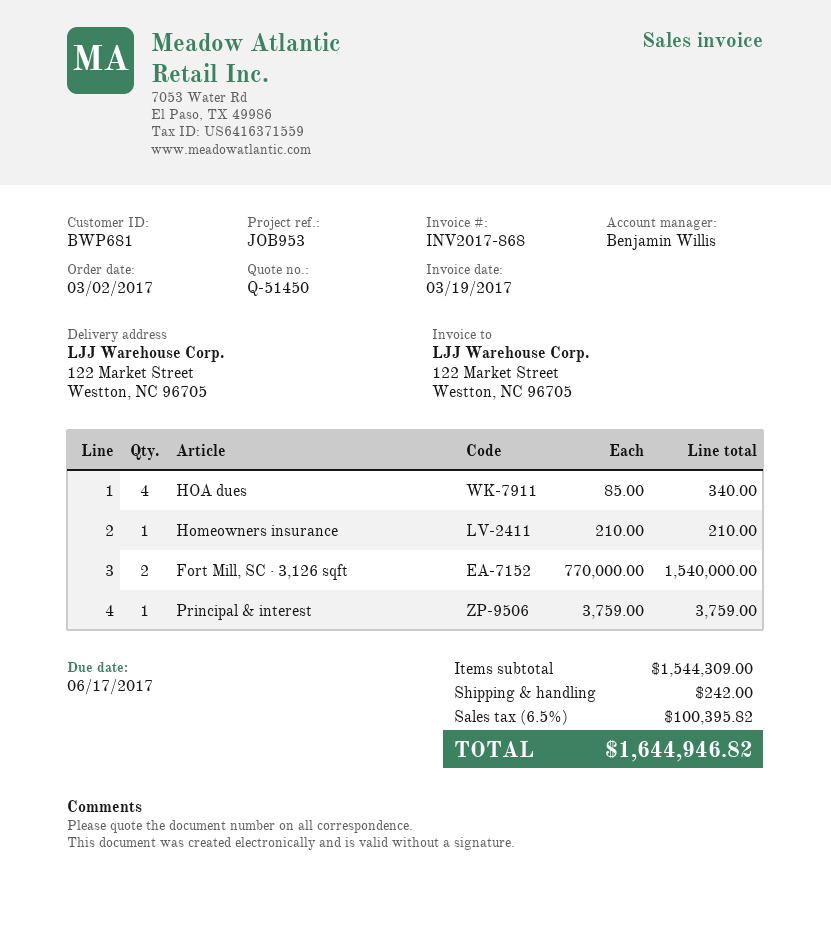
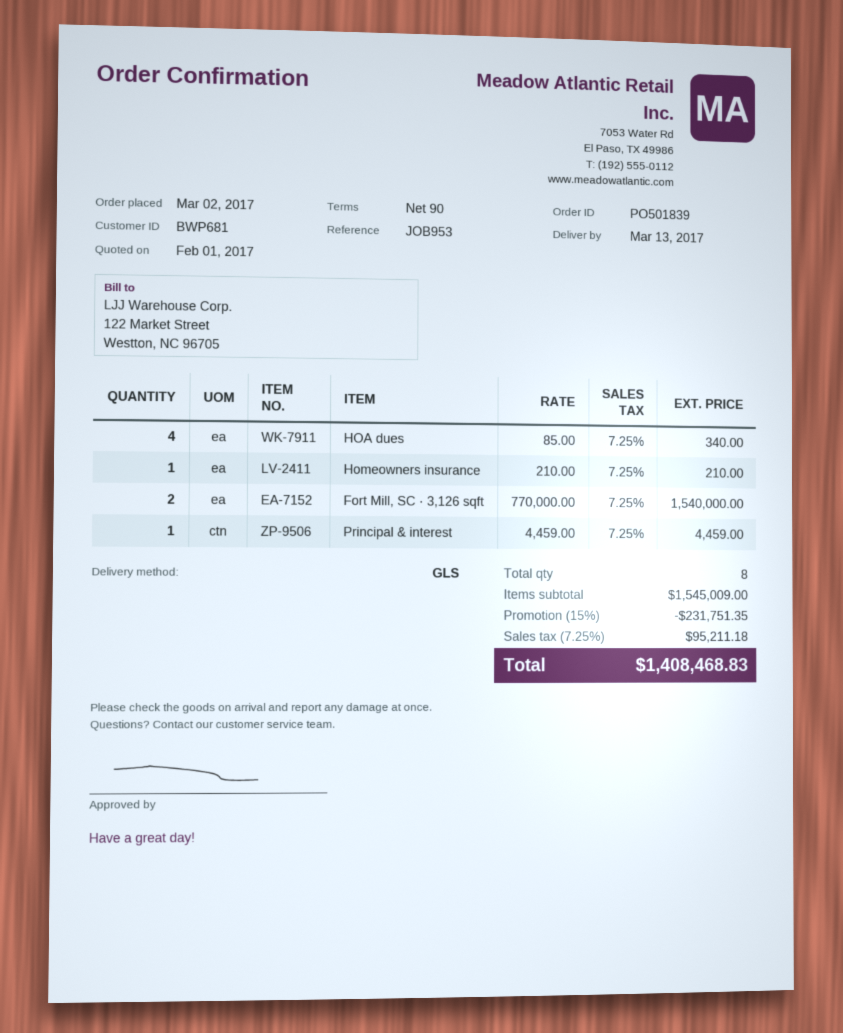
Principal & interest: 1 x 3759.00 = 3759.00 -> 1 x 4459.00 = 4459.00
subtotal: 1544309.00 -> 1545009.00
discount: none -> 15% = 231751.35
shipping: 242.00 -> none
tax: 6.5% = 100395.82 -> 7.25% = 95211.18
total: 1644946.82 -> 1408468.83

